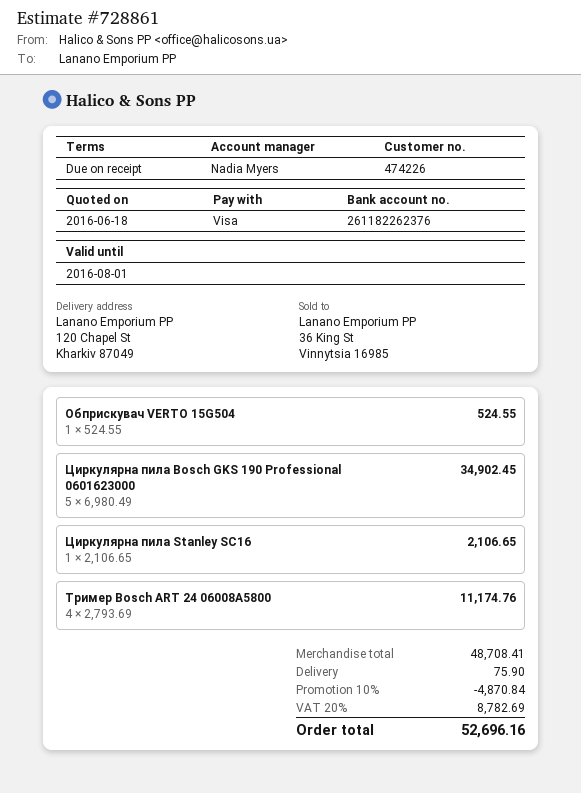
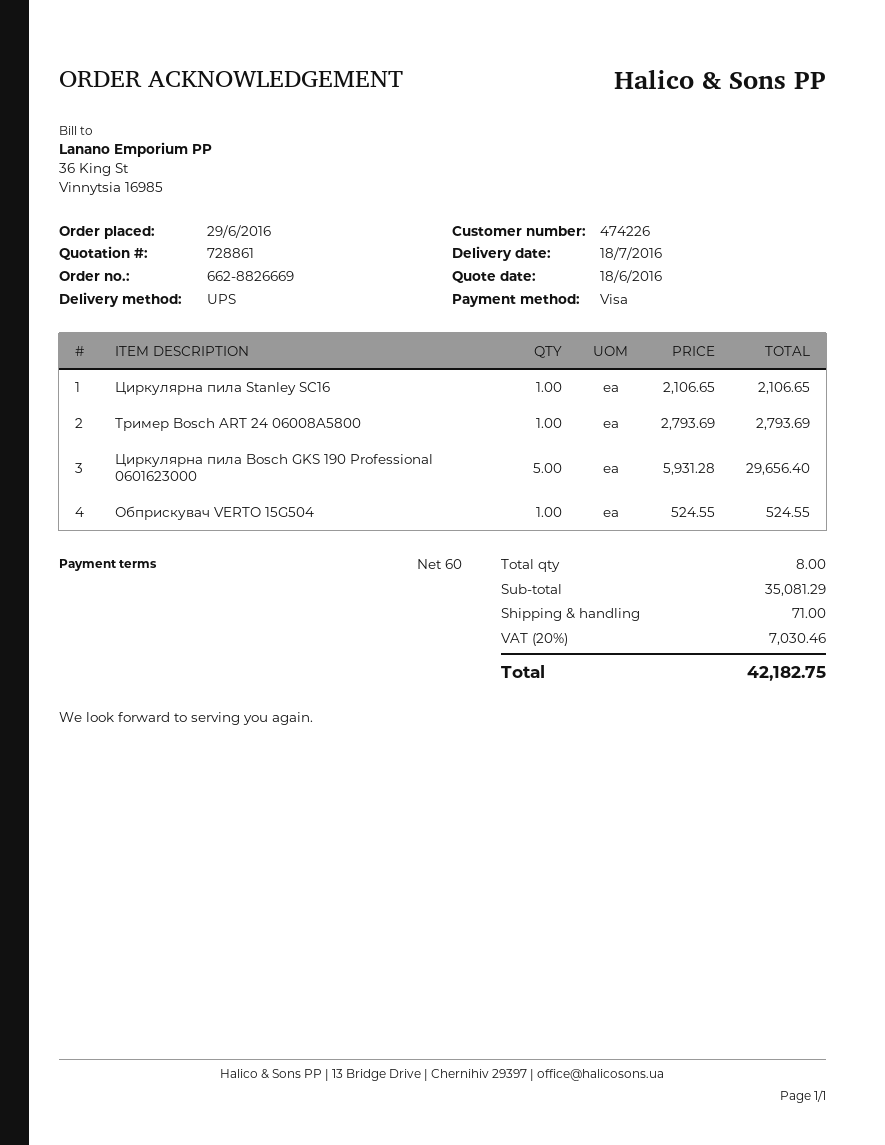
payment terms: on receipt -> 60 days
Циркулярна пила Bosch GKS 190 Professional 0601623000: 5 x 6980.49 = 34902.45 -> 5 x 5931.28 = 29656.40
Тример Bosch ART 24 06008A5800: 4 x 2793.69 = 11174.76 -> 1 x 2793.69 = 2793.69
subtotal: 48708.41 -> 35081.29
discount: 10% = 4870.84 -> none
shipping: 75.90 -> 71.00
tax: 20% = 8782.69 -> 20% = 7030.46
total: 52696.16 -> 42182.75

